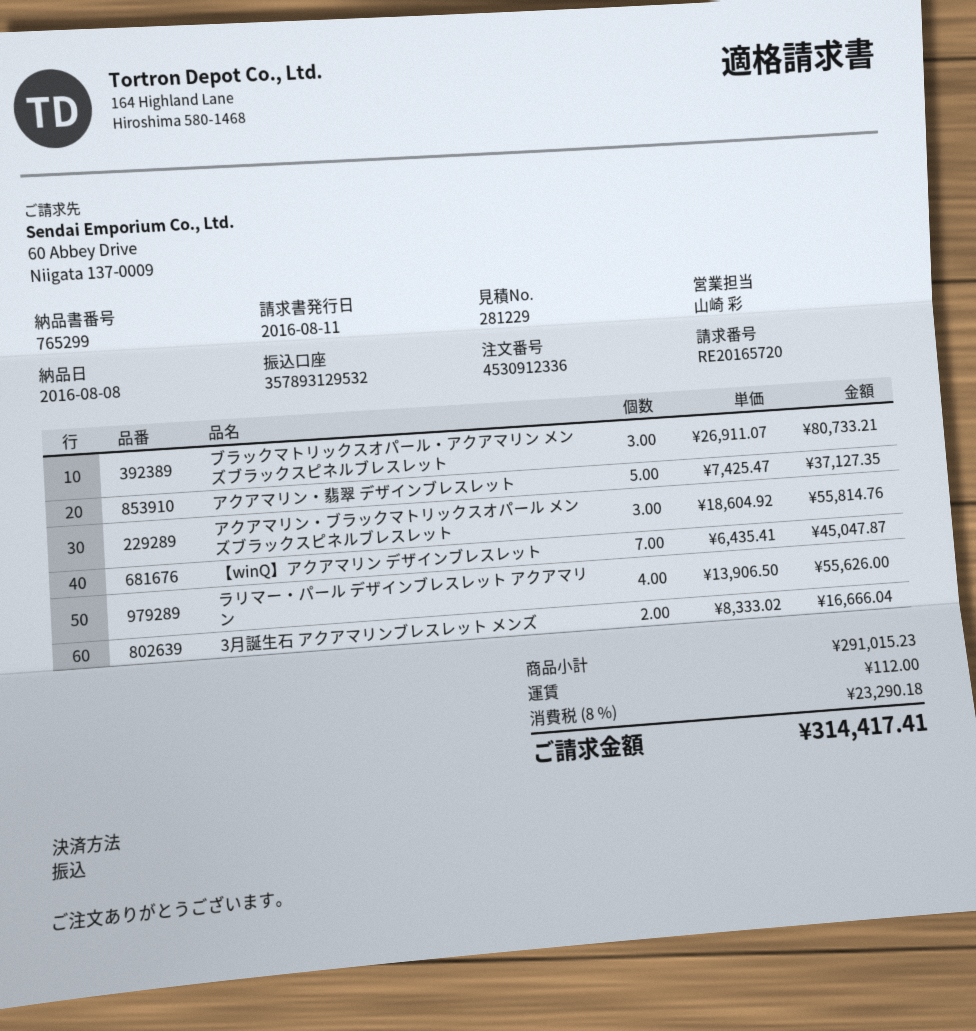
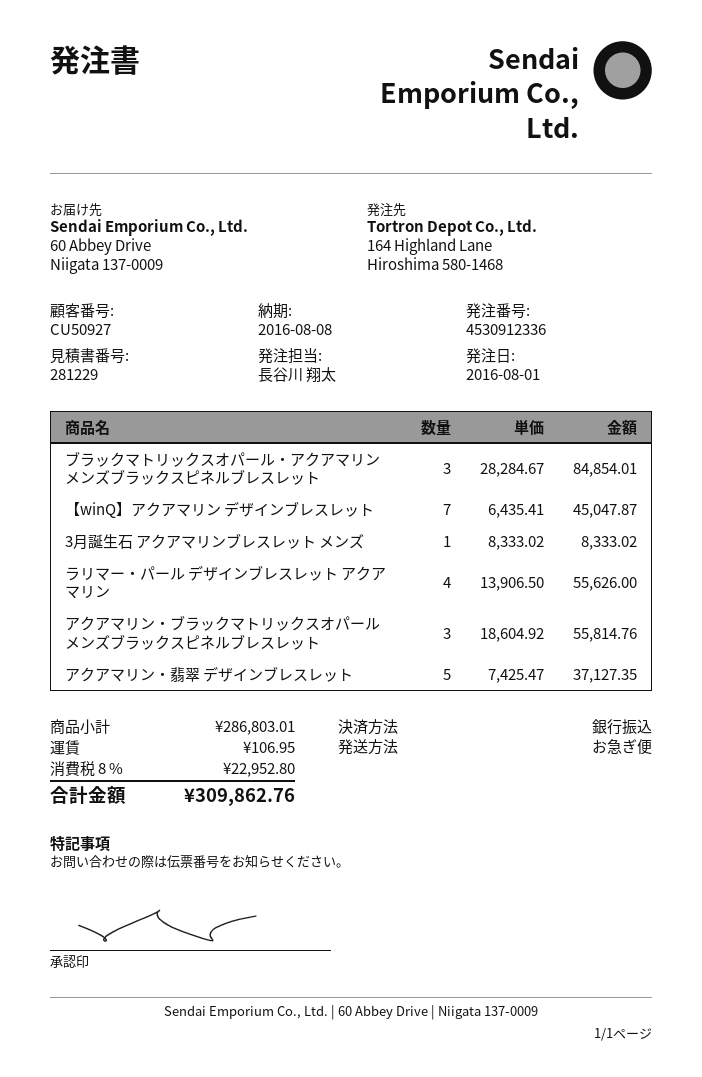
ブラックマトリックスオパール・アクアマリン メンズブラックスピネルブレスレット: 3 x 26911.07 = 80733.21 -> 3 x 28284.67 = 84854.01
3月誕生石 アクアマリンブレスレット メンズ: 2 x 8333.02 = 16666.04 -> 1 x 8333.02 = 8333.02
subtotal: 291015.23 -> 286803.01
shipping: 112.00 -> 106.95
tax: 8% = 23290.18 -> 8% = 22952.80
total: 314417.41 -> 309862.76

